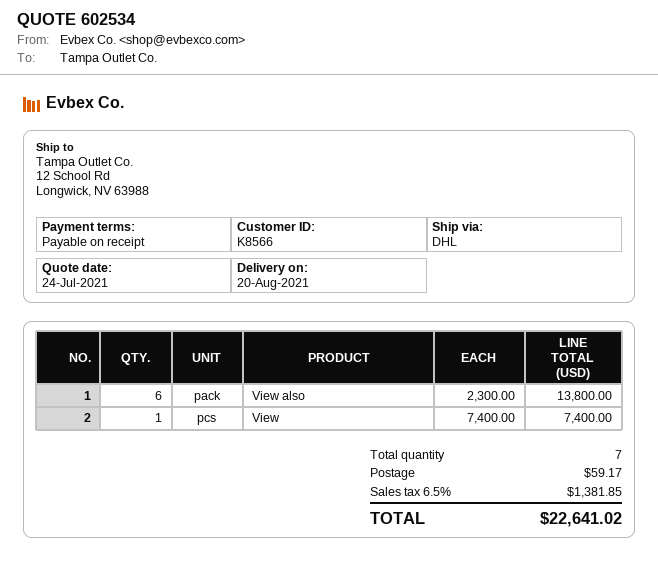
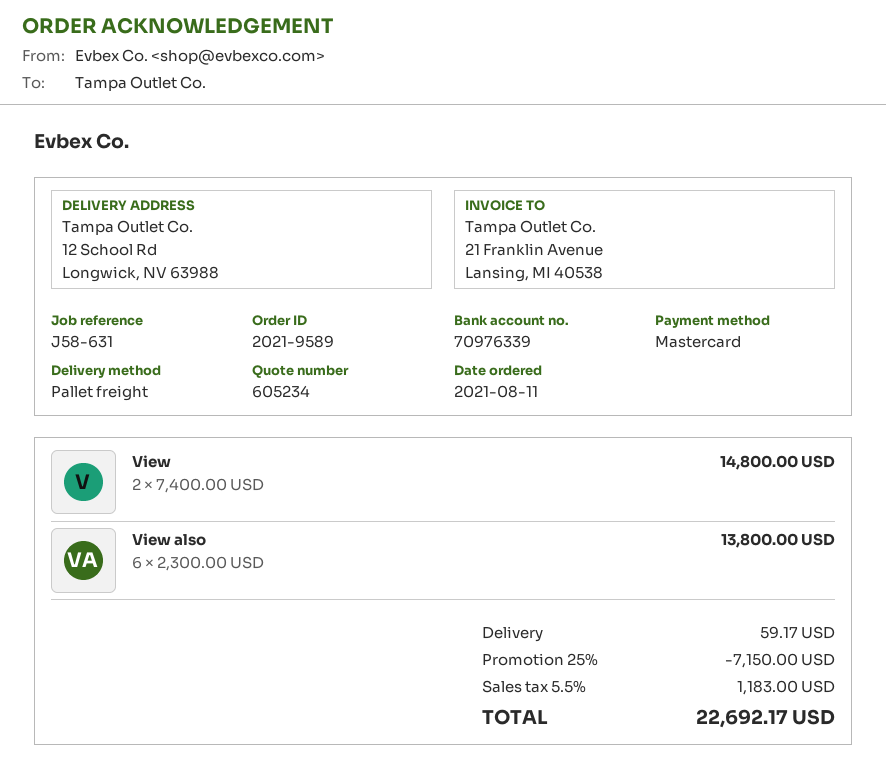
quote number: 602534 -> 605234
shipping method: DHL -> pallet freight
View: 1 x 7400.00 = 7400.00 -> 2 x 7400.00 = 14800.00
discount: none -> 25% = 7150.00
tax: 6.5% = 1381.85 -> 5.5% = 1183.00
total: 22641.02 -> 22692.17

